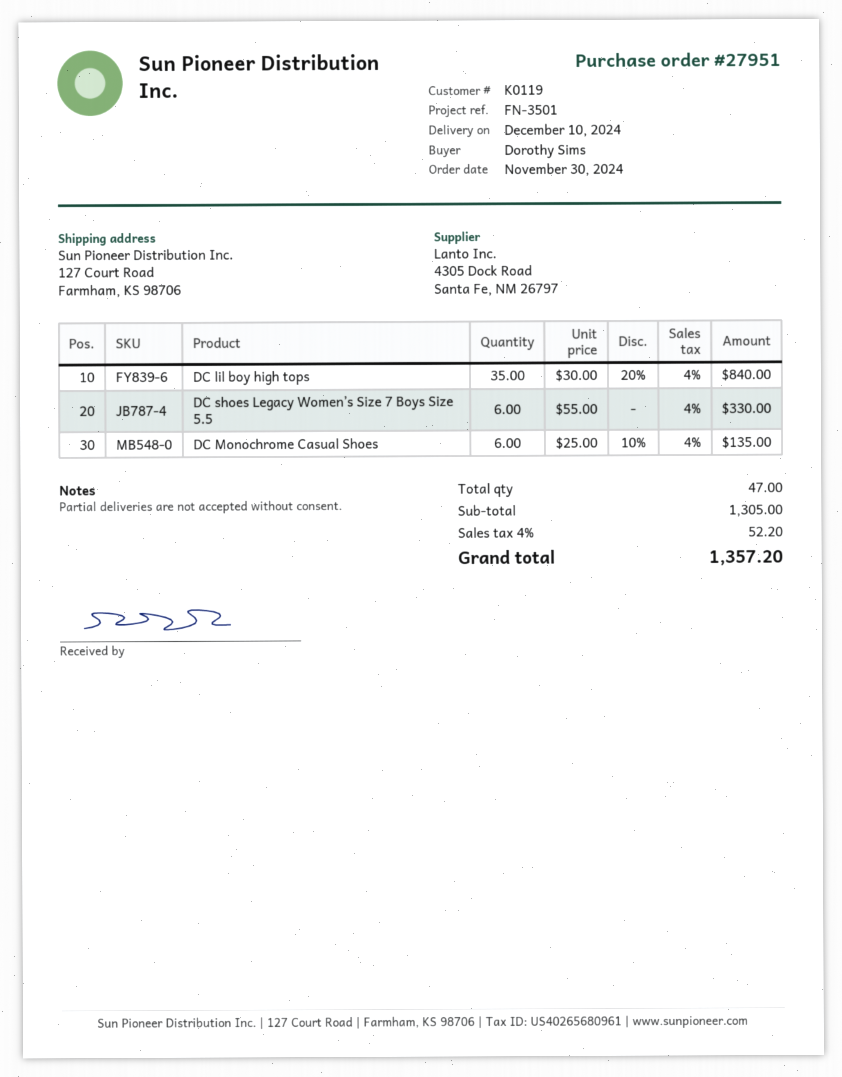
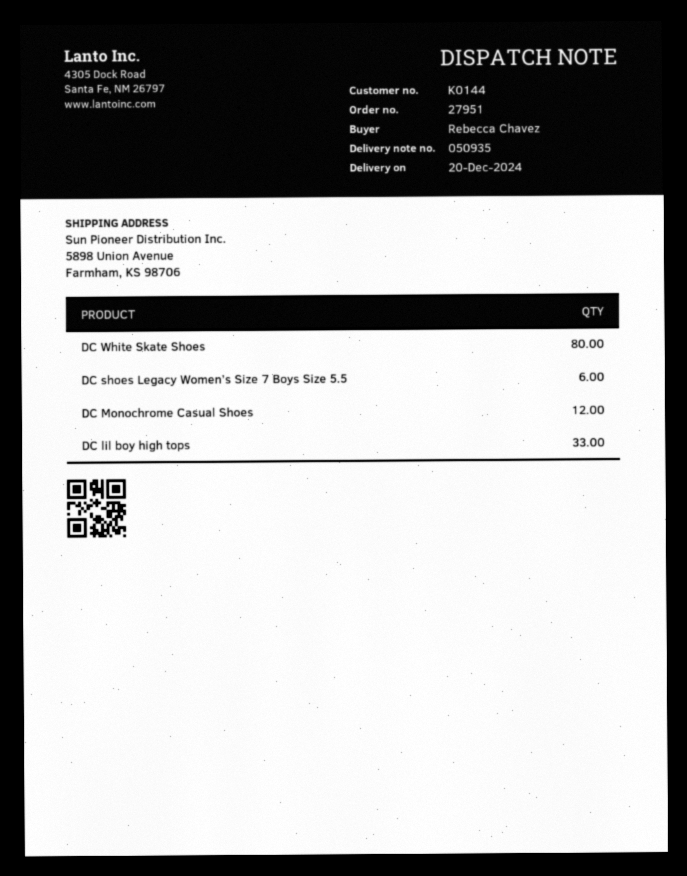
delivery date: 2024-12-10 -> 2024-12-20
customer number: K0119 -> K0144
ordered by: Dorothy Sims -> Rebecca Chavez
ship to: 127 Court Road, Farmham, KS 98706 -> 5898 Union Avenue, Farmham, KS 98706
DC lil boy high tops: 35 -> 33
DC Monochrome Casual Shoes: 6 -> 12
DC White Skate Shoes: none -> 80

